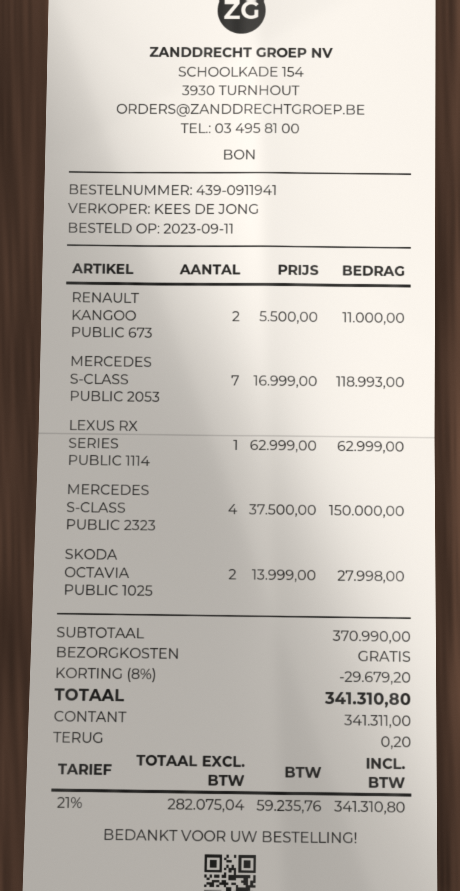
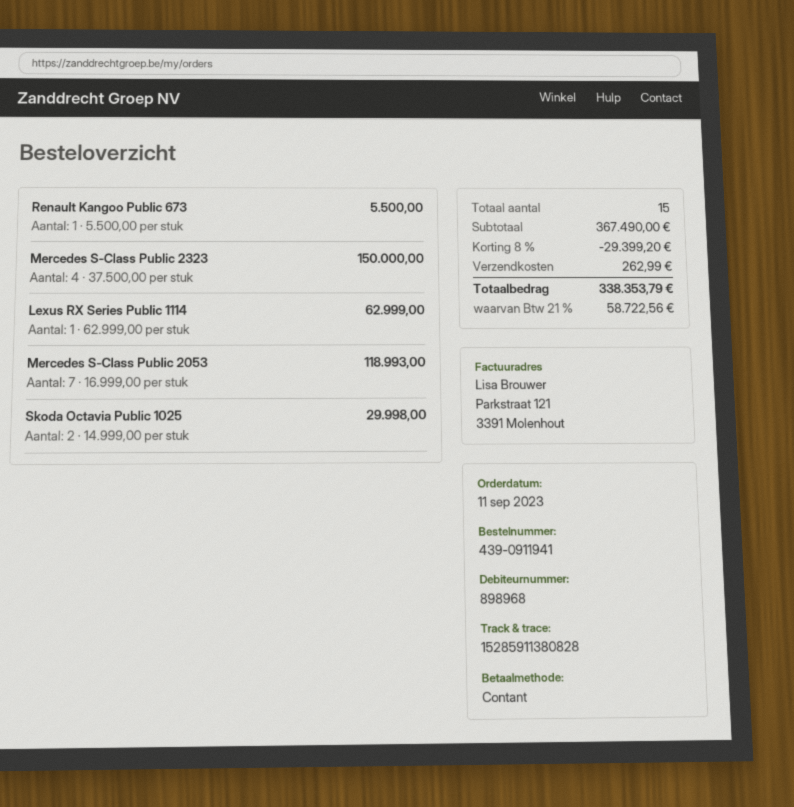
RENAULT KANGOO PUBLIC 673: 2 x 5500.00 = 11000.00 -> 1 x 5500.00 = 5500.00
SKODA OCTAVIA PUBLIC 1025: 2 x 13999.00 = 27998.00 -> 2 x 14999.00 = 29998.00
subtotal: 370990.00 -> 367490.00
discount: 8% = 29679.20 -> 8% = 29399.20
shipping: 0.00 -> 262.99
tax: 21% = 59235.76 -> 21% = 58722.56
total: 341310.80 -> 338353.79

